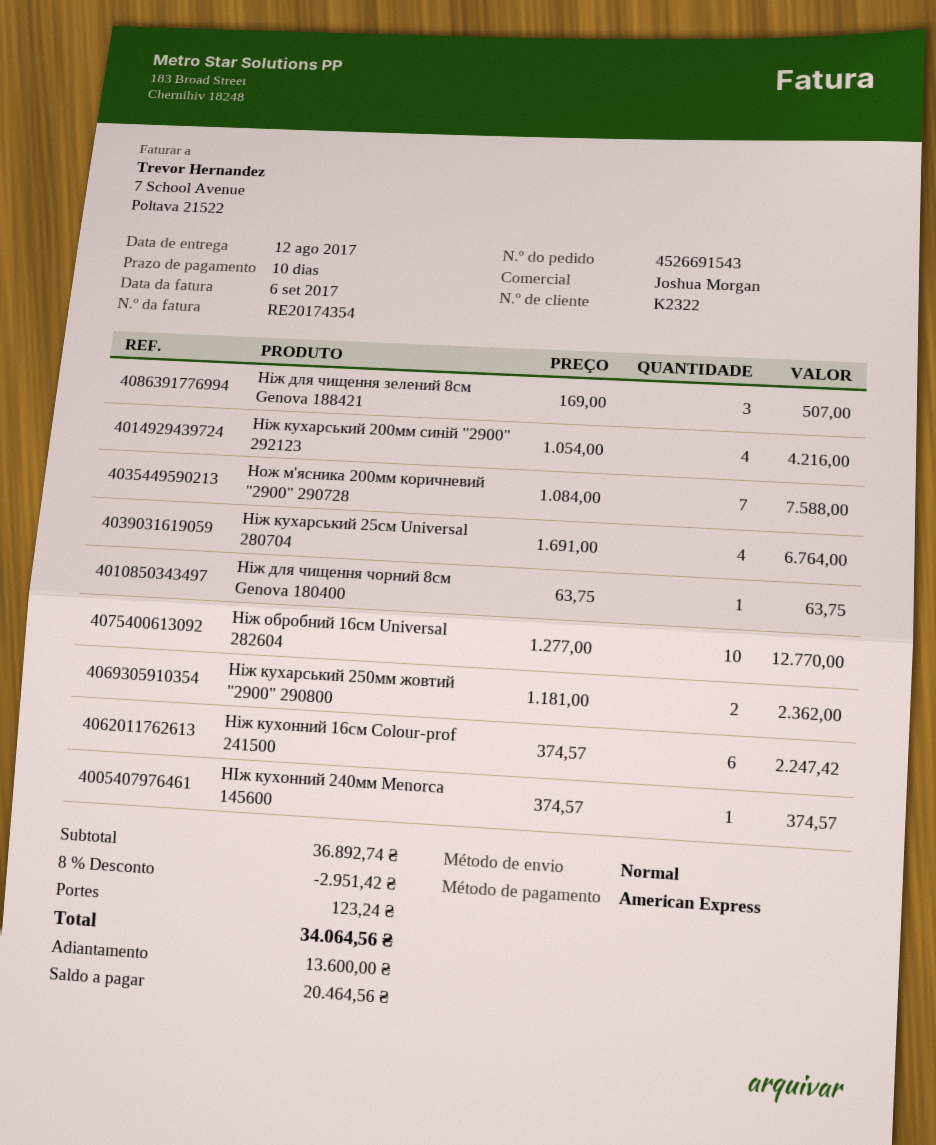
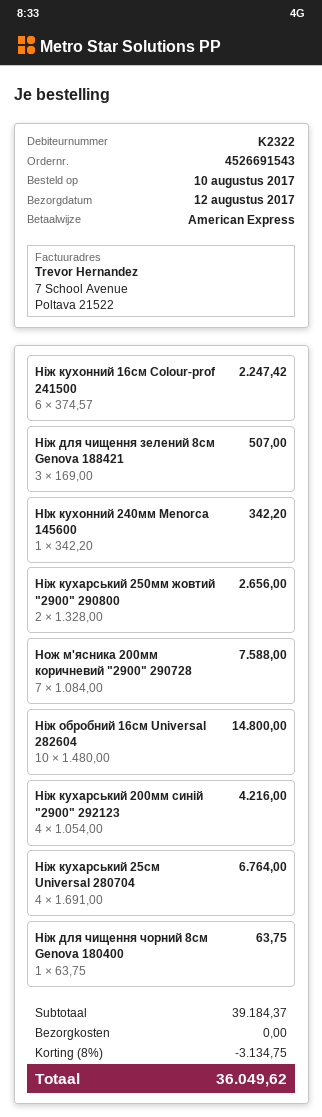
Ніж обробний 16см Universal 282604: 10 x 1277.00 = 12770.00 -> 10 x 1480.00 = 14800.00
Ніж кухарський 250мм жовтий "2900" 290800: 2 x 1181.00 = 2362.00 -> 2 x 1328.00 = 2656.00
НІж кухонний 240мм Menorca 145600: 1 x 374.57 = 374.57 -> 1 x 342.20 = 342.20
subtotal: 36892.74 -> 39184.37
discount: 8% = 2951.42 -> 8% = 3134.75
shipping: 123.24 -> 0.00
total: 34064.56 -> 36049.62

